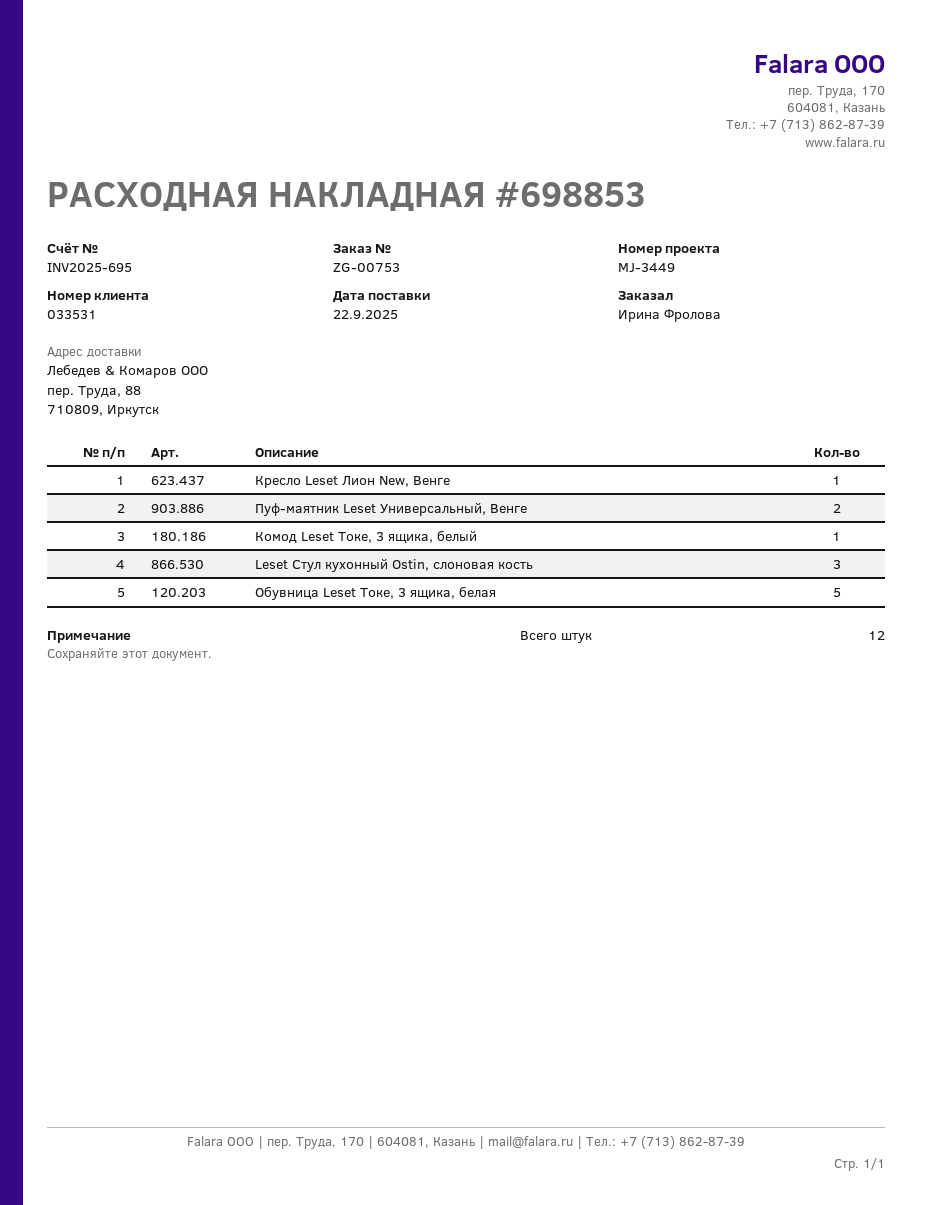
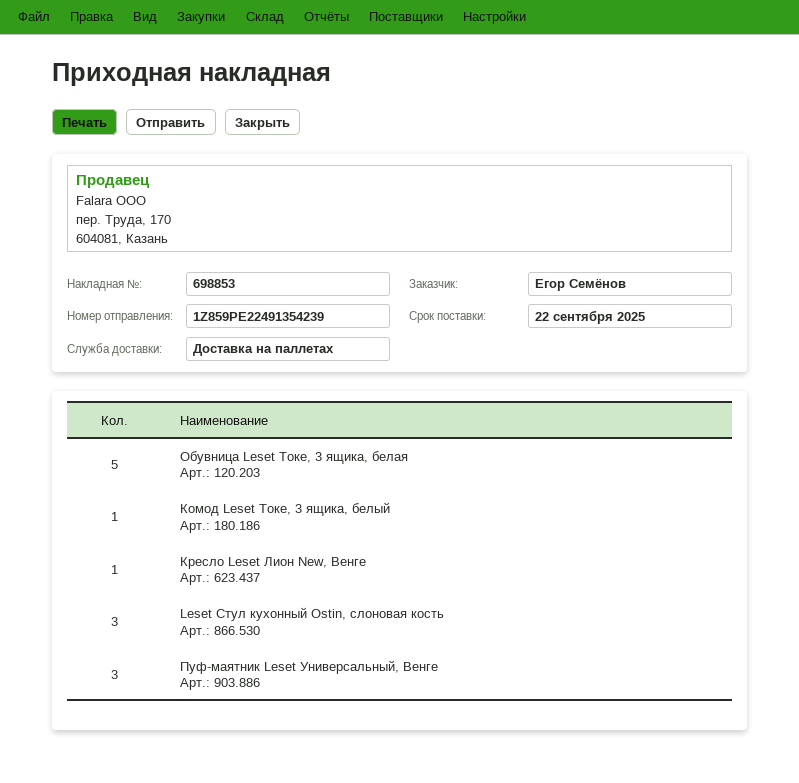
ordered by: Ирина Фролова -> Егор Семёнов
Пуф-маятник Leset Универсальный, Венге: 2 -> 3

